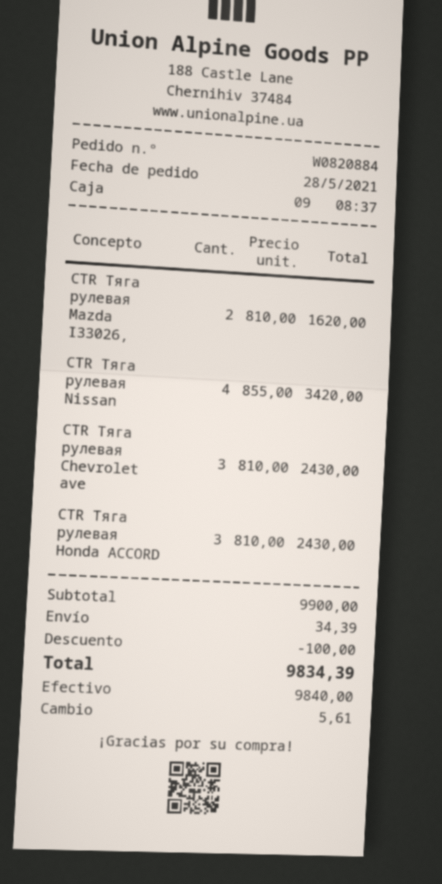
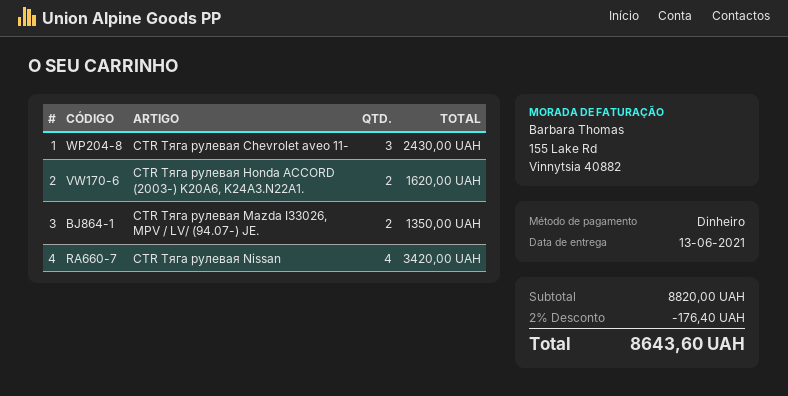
CTR Тяга рулевая Mazda I33026,: 2 for 1620.00 -> 2 for 1350.00
CTR Тяга рулевая Honda ACCORD: 3 for 2430.00 -> 2 for 1620.00
subtotal: 9900.00 -> 8820.00
discount: 100.00 -> 176.40
shipping: 34.39 -> none
total: 9834.39 -> 8643.60

